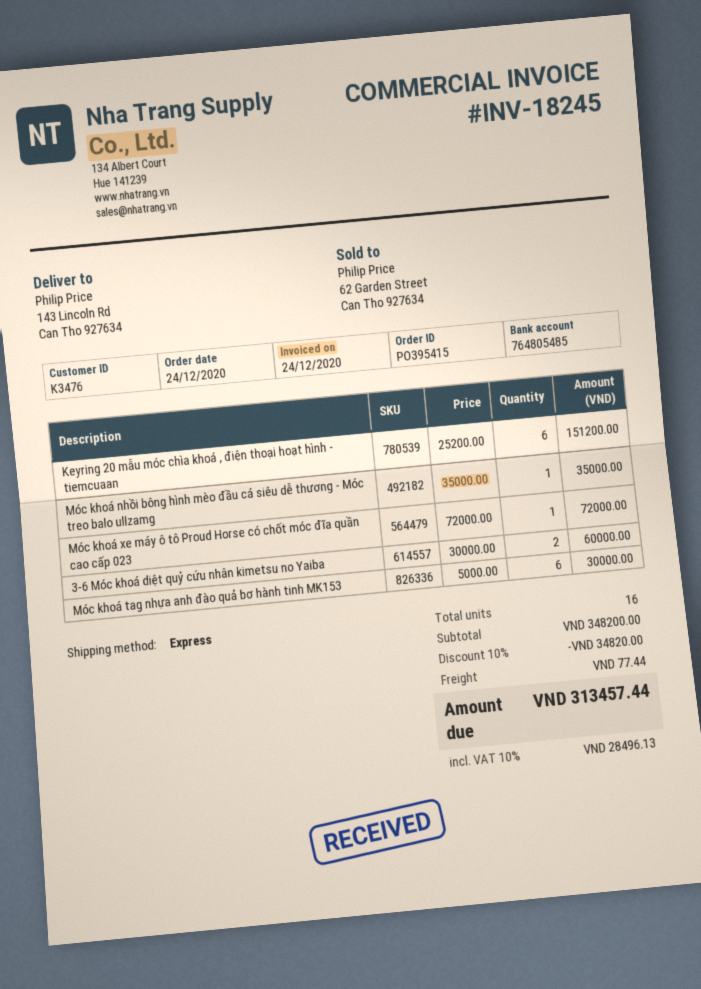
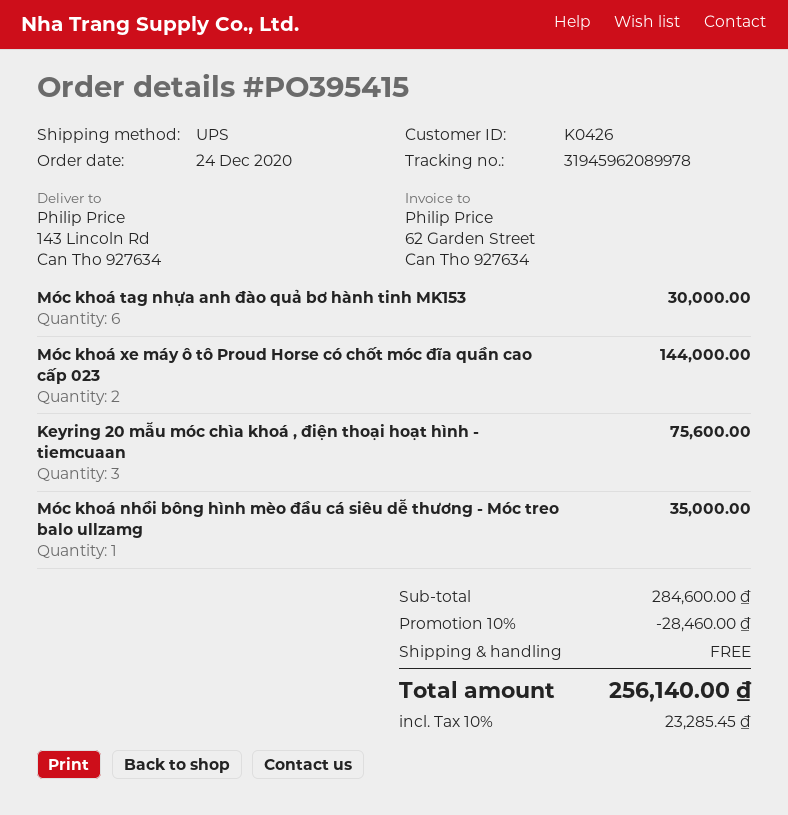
customer number: K3476 -> K0426
shipping method: express -> UPS
Keyring 20 mẫu móc chìa khoá , điện thoại hoạt hình - tiemcuaan: 6 for 151200.00 -> 3 for 75600.00
Móc khoá xe máy ô tô Proud Horse có chốt móc đĩa quần cao cấp 023: 1 for 72000.00 -> 2 for 144000.00
3-6 Móc khoá diệt quỷ cứu nhân kimetsu no Yaiba: 2 for 60000.00 -> none
subtotal: 348200.00 -> 284600.00
discount: 10% = 34820.00 -> 10% = 28460.00
shipping: 77.44 -> 0.00
tax: 10% = 28496.13 -> 10% = 23285.45
total: 313457.44 -> 256140.00

